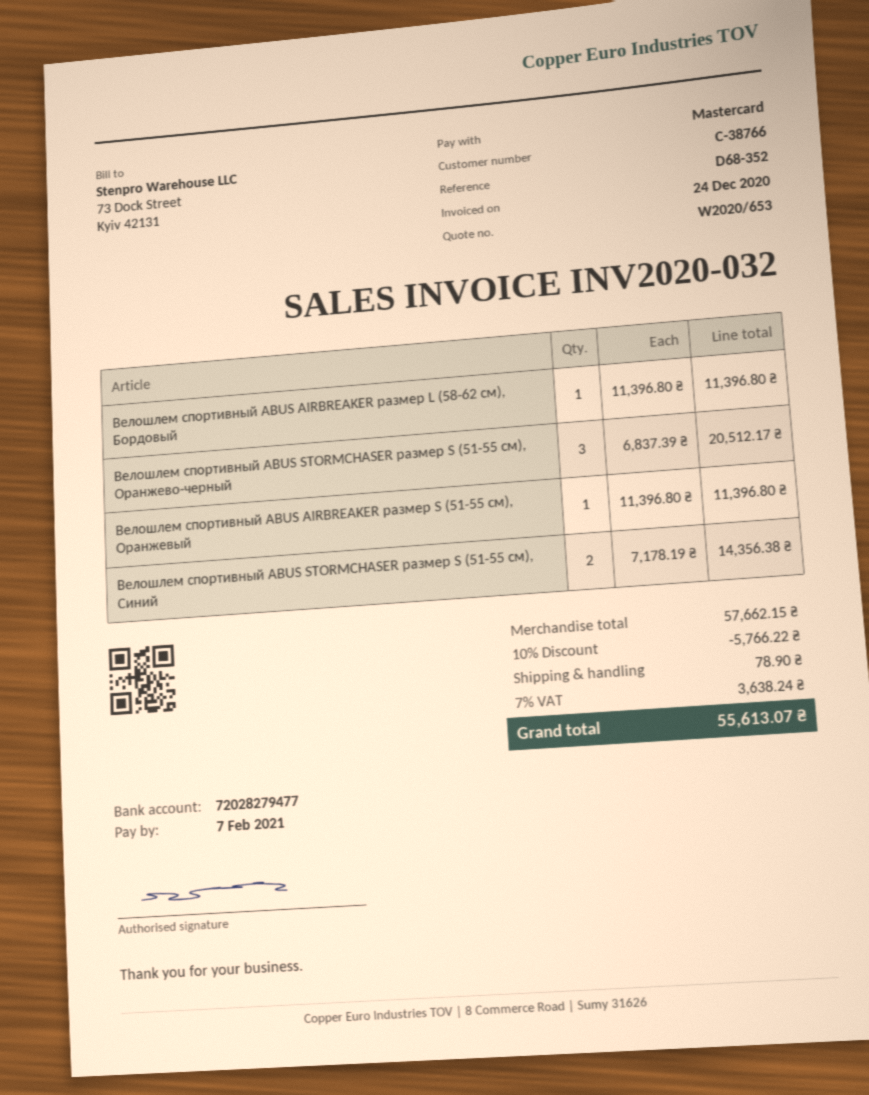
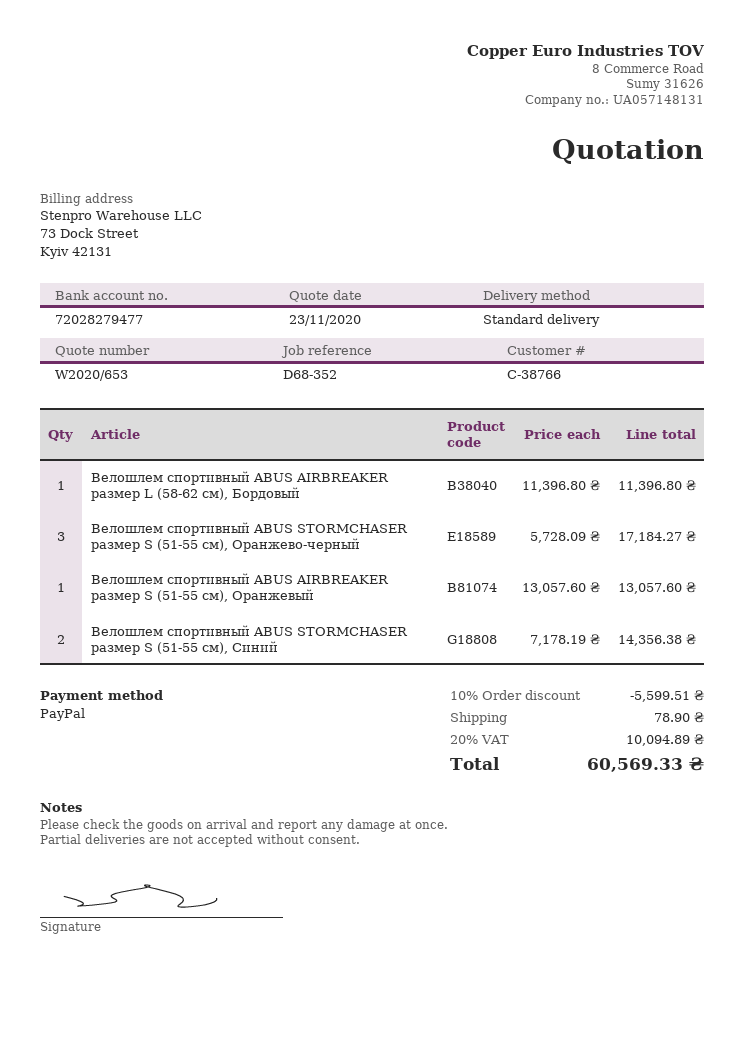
payment method: Mastercard -> PayPal
Велошлем спортивный ABUS STORMCHASER размер S (51-55 см), Оранжево-черный: 3 x 6837.39 = 20512.17 -> 3 x 5728.09 = 17184.27
Велошлем спортивный ABUS AIRBREAKER размер S (51-55 см), Оранжевый: 1 x 11396.80 = 11396.80 -> 1 x 13057.60 = 13057.60
discount: 10% = 5766.22 -> 10% = 5599.51
tax: 7% = 3638.24 -> 20% = 10094.89
total: 55613.07 -> 60569.33

